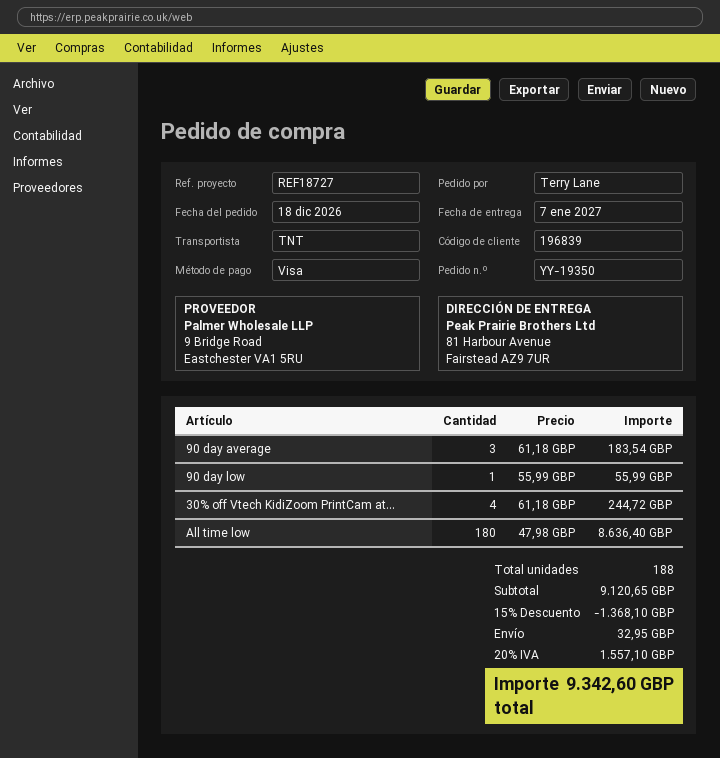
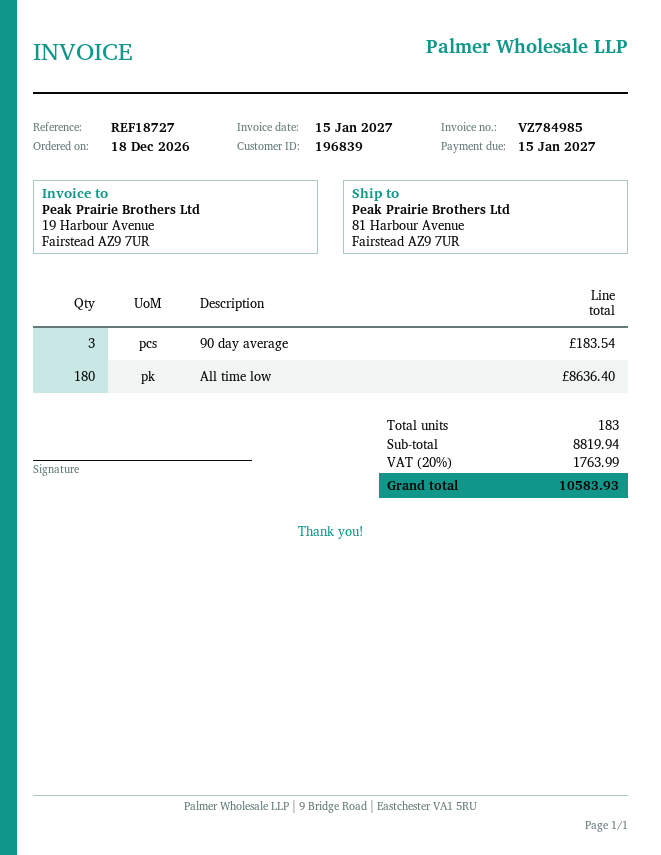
90 day low: 1 for 55.99 -> none
30% off Vtech KidiZoom PrintCam at...: 4 for 244.72 -> none
total quantity: 188 -> 183
subtotal: 9120.65 -> 8819.94
discount: 15% = 1368.10 -> none
shipping: 32.95 -> none
tax: 20% = 1557.10 -> 20% = 1763.99
total: 9342.60 -> 10583.93

